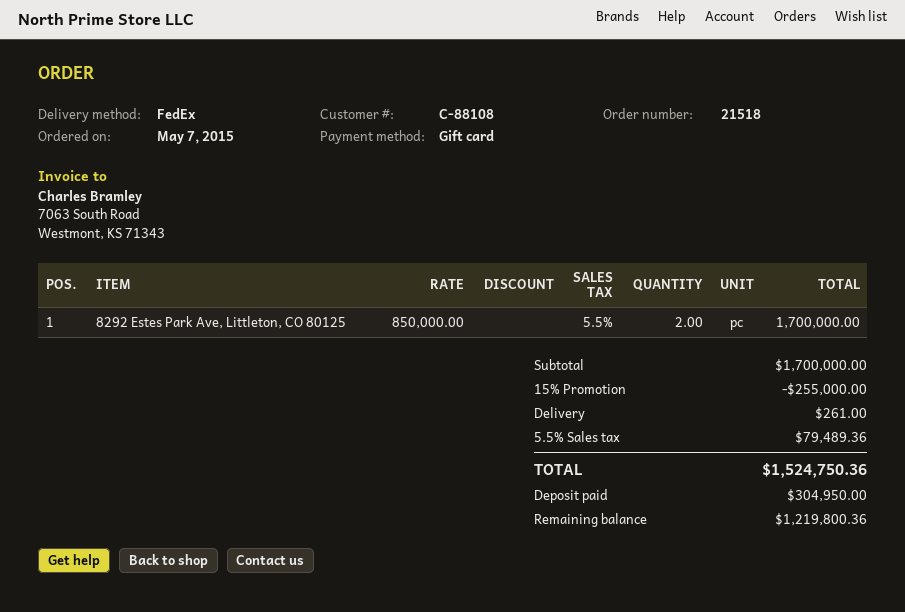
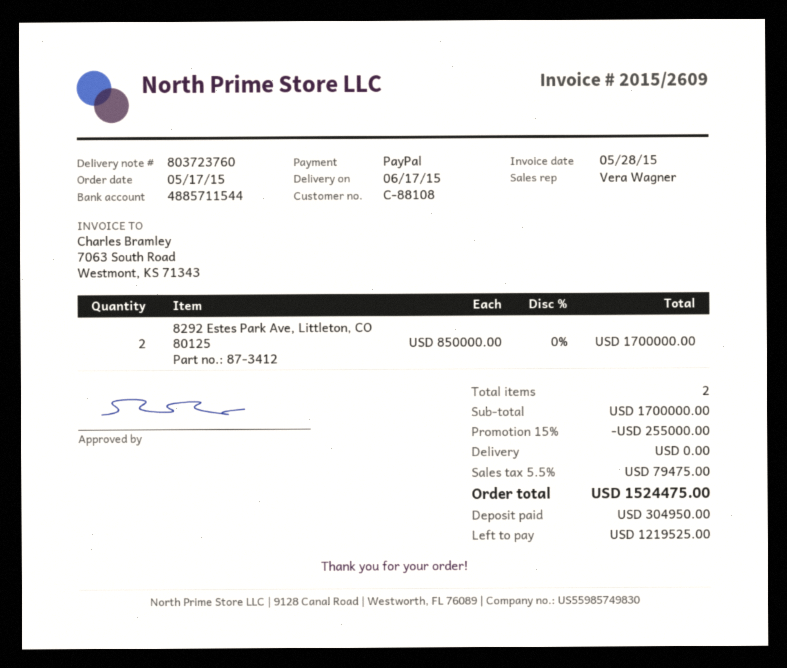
order date: 2015-05-07 -> 2015-05-17
payment method: gift card -> PayPal
shipping: 261.00 -> 0.00
tax: 5.5% = 79489.36 -> 5.5% = 79475.00
total: 1524750.36 -> 1524475.00
balance: 1219800.36 -> 1219525.00

